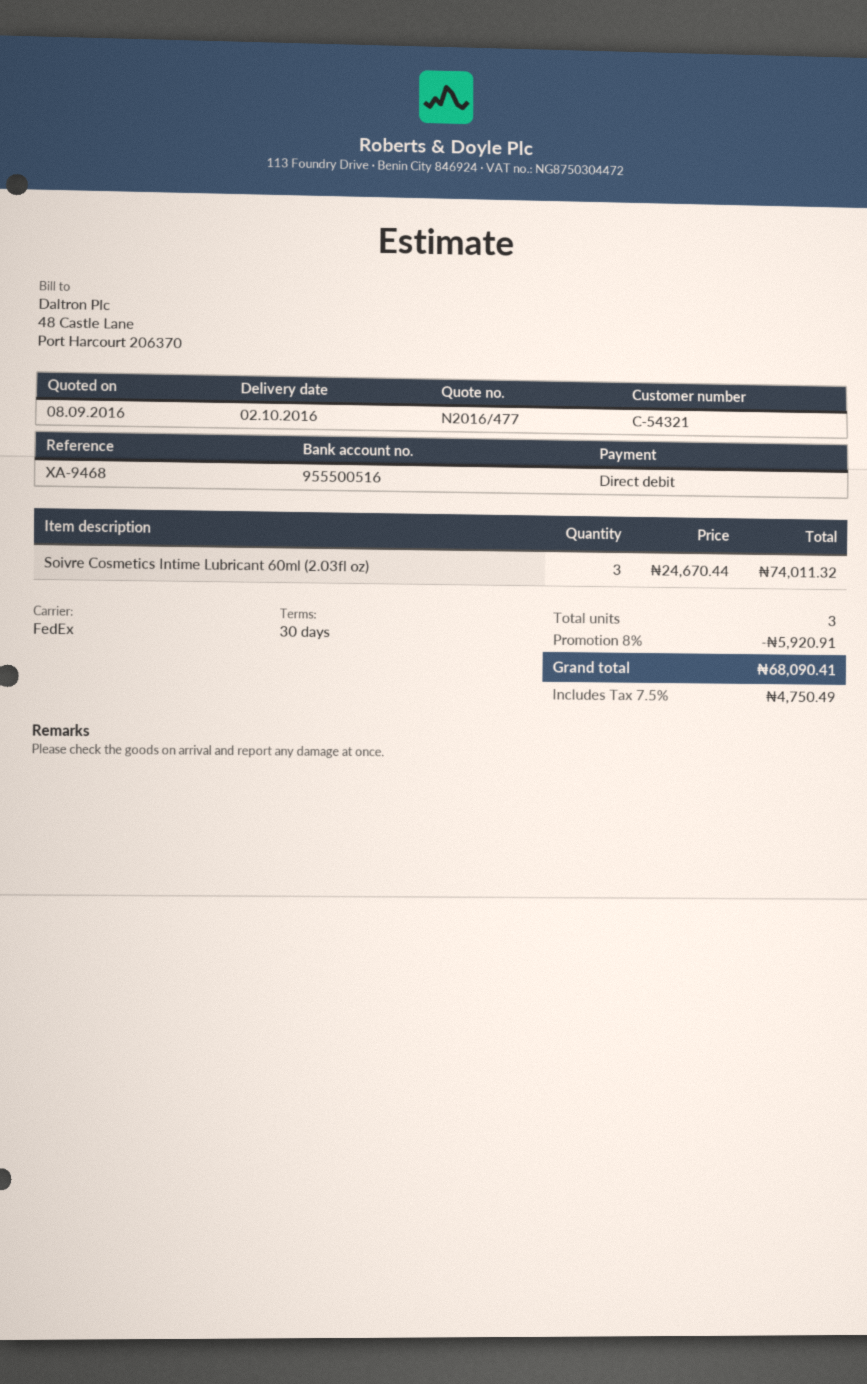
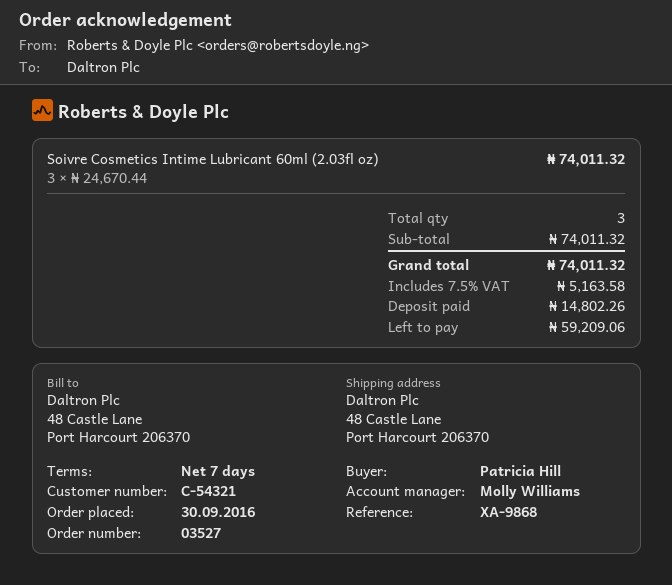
payment terms: 30 days -> 7 days
reference: XA-9468 -> XA-9868
discount: 8% = 5920.91 -> none
tax: 7.5% = 4750.49 -> 7.5% = 5163.58
total: 68090.41 -> 74011.32

